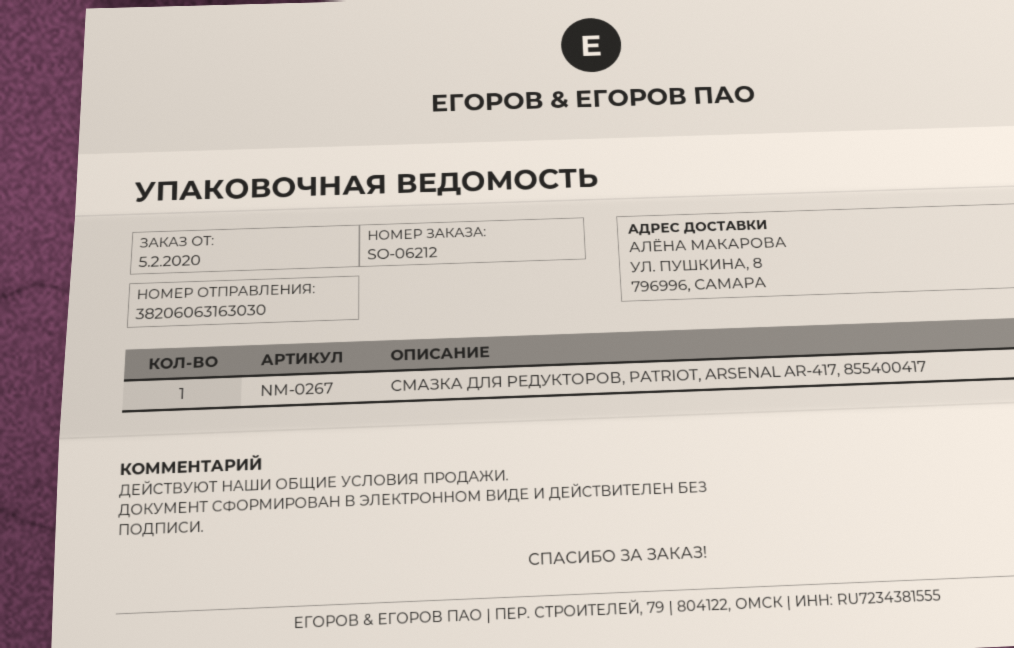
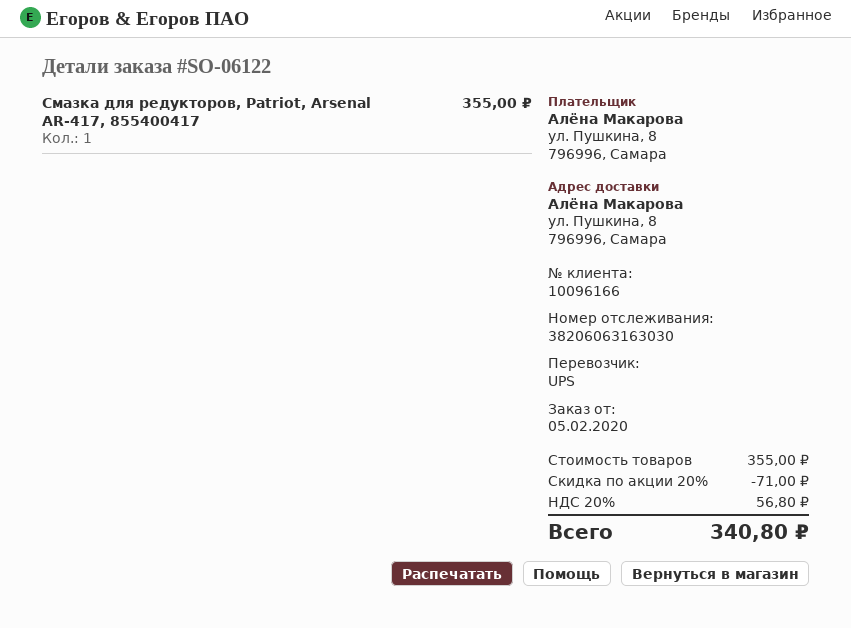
order number: SO-06212 -> SO-06122

